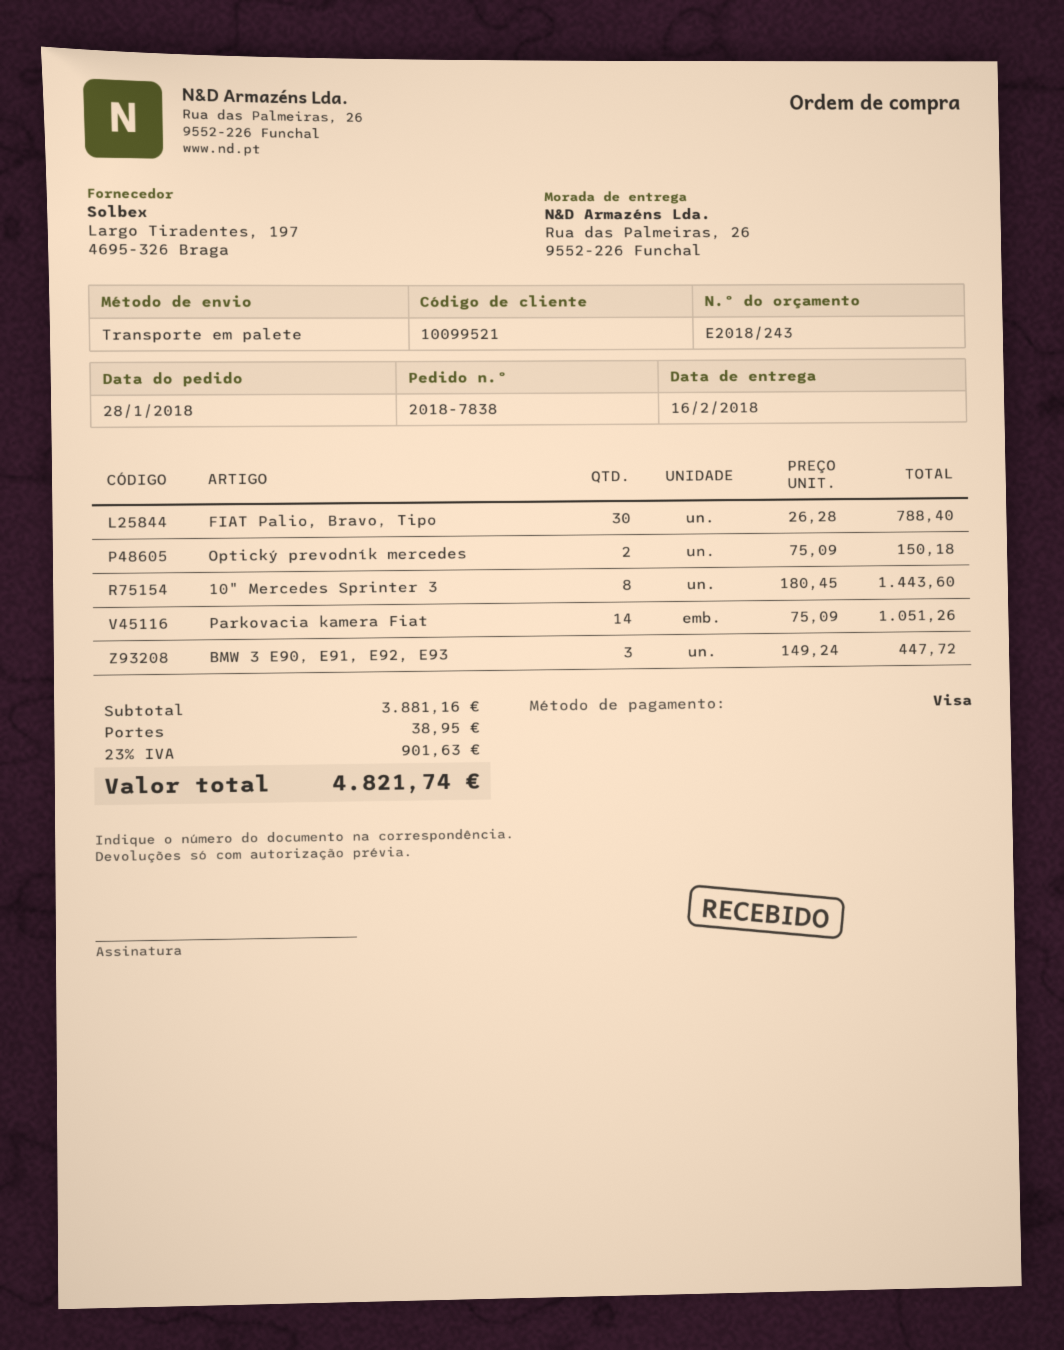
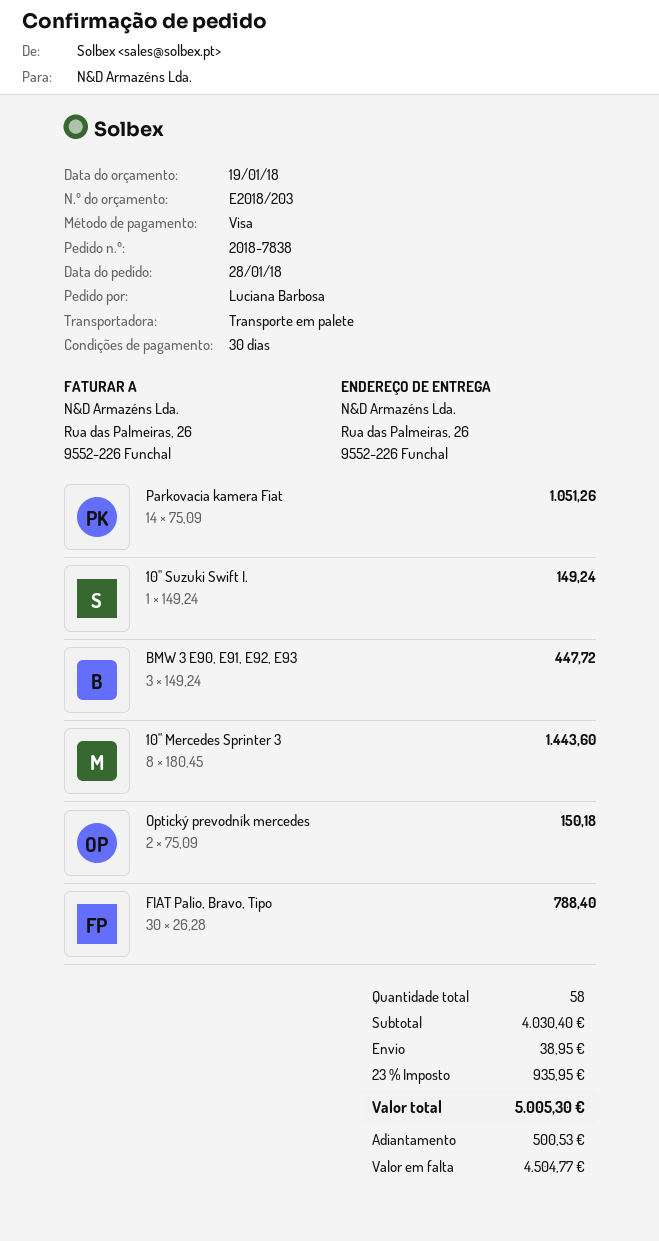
quote number: E2018/243 -> E2018/203
10" Suzuki Swift I.: none -> 1 x 149.24 = 149.24
subtotal: 3881.16 -> 4030.40
tax: 23% = 901.63 -> 23% = 935.95
total: 4821.74 -> 5005.30

